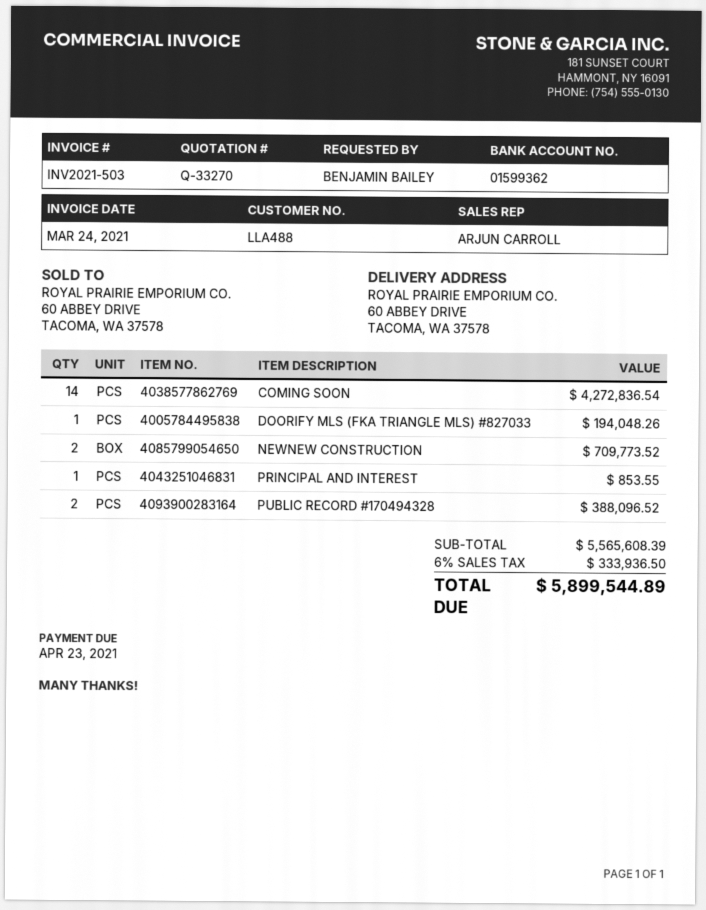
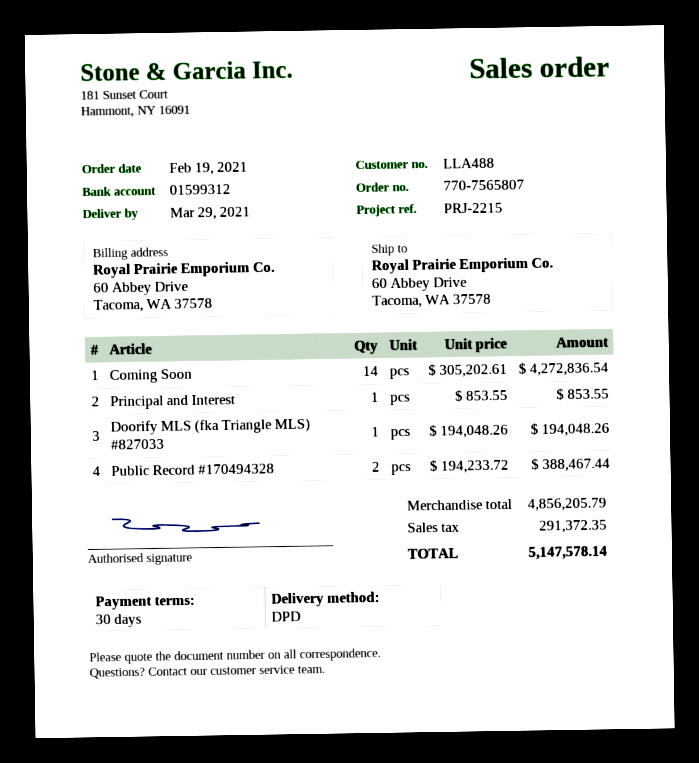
bank account: 01599362 -> 01599312
NEWNEW CONSTRUCTION: 2 for 709773.52 -> none
PUBLIC RECORD #170494328: 2 for 388096.52 -> 2 for 388467.44
subtotal: 5565608.39 -> 4856205.79
tax: 333936.50 -> 291372.35
total: 5899544.89 -> 5147578.14

